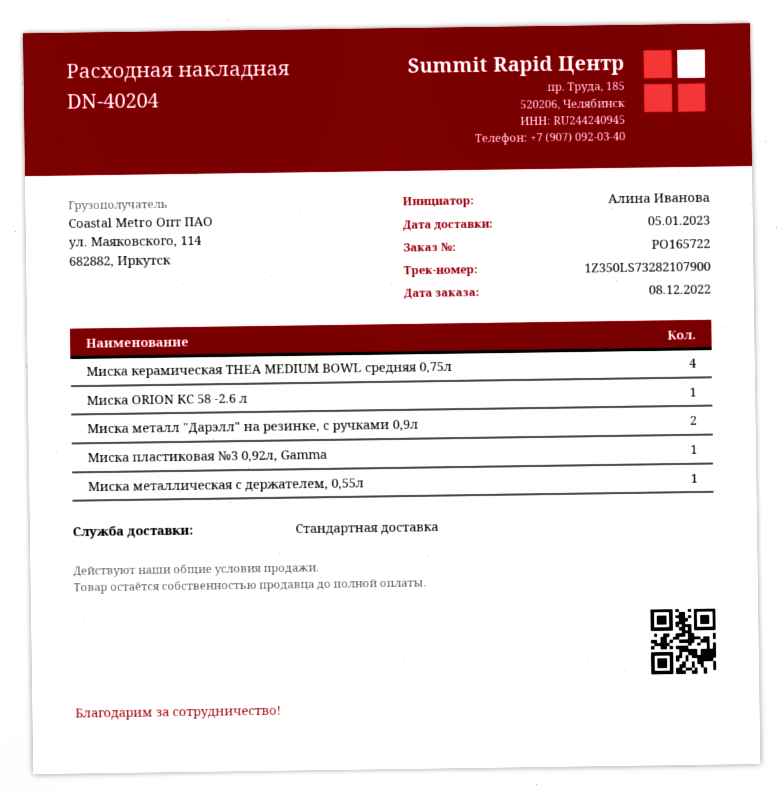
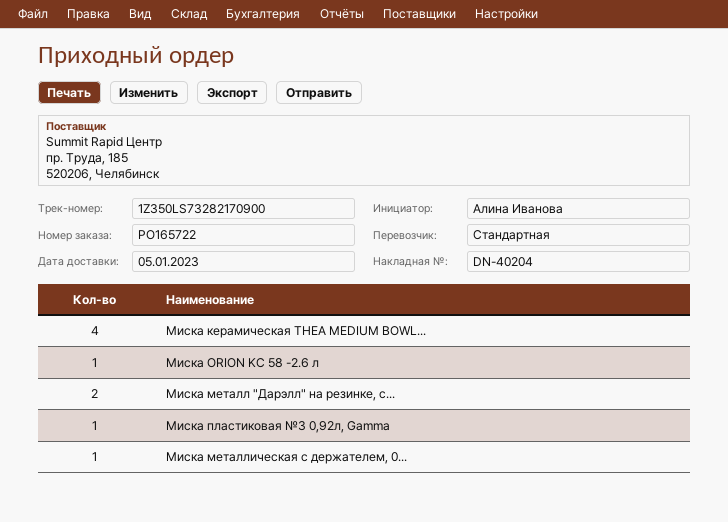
tracking number: 1Z350LS73282107900 -> 1Z350LS73282170900

